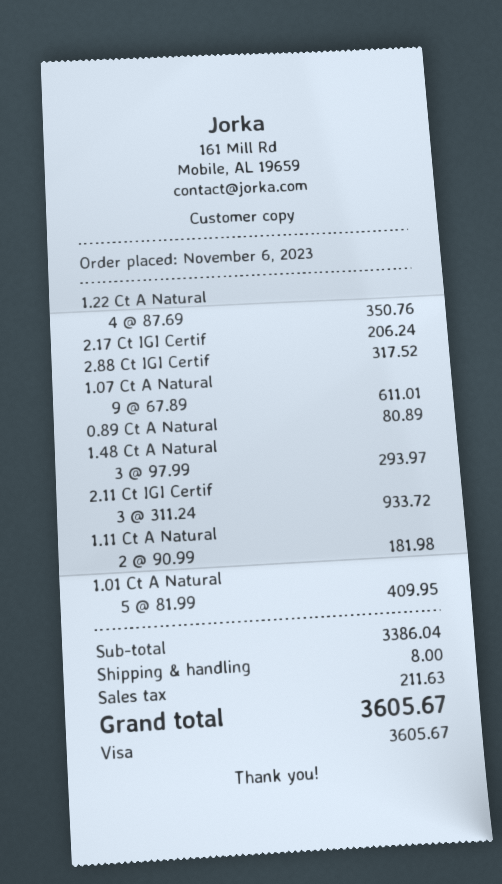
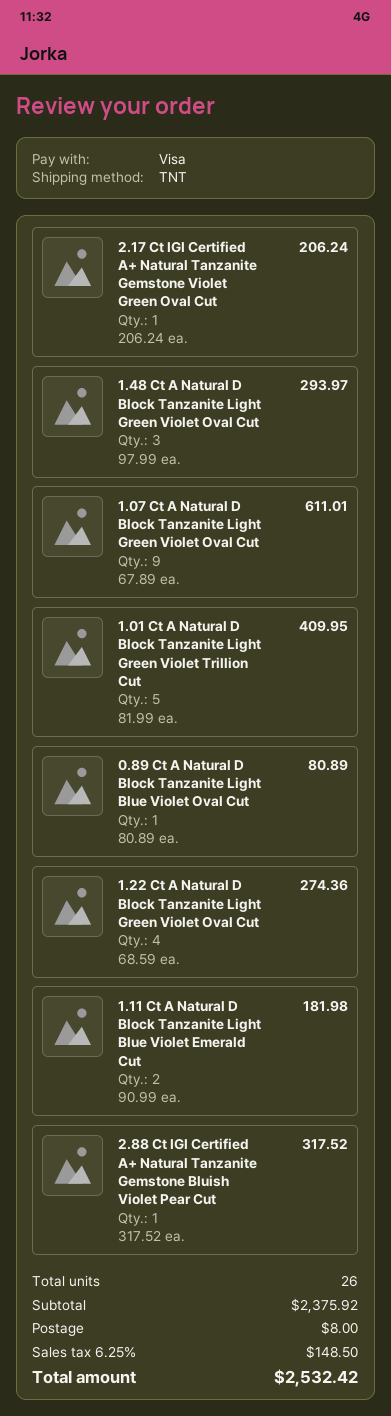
1.22 Ct A Natural: 4 x 87.69 = 350.76 -> 4 x 68.59 = 274.36
2.11 Ct IGI Certif: 3 x 311.24 = 933.72 -> none
subtotal: 3386.04 -> 2375.92
tax: 211.63 -> 148.50
total: 3605.67 -> 2532.42

